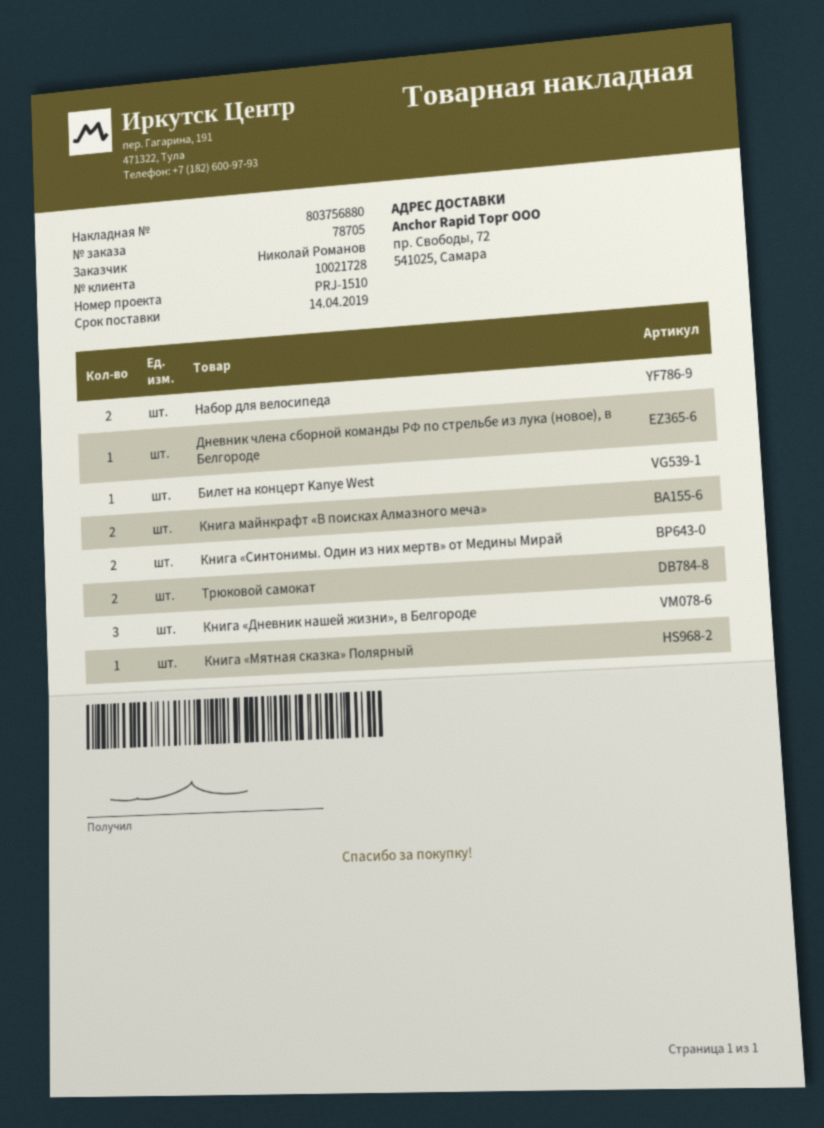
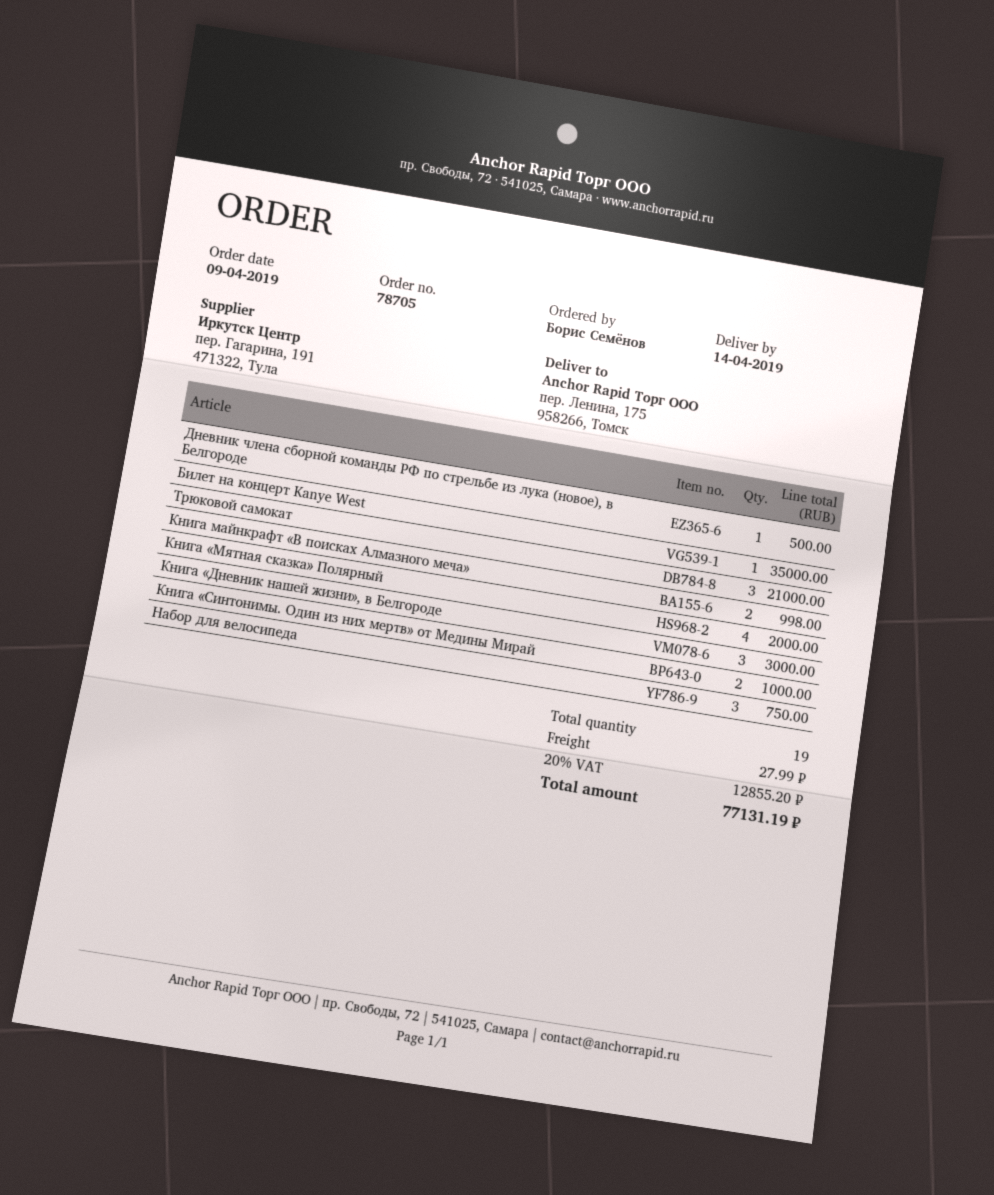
ordered by: Николай Романов -> Борис Семёнов
ship to: пр. Свободы, 72, 541025, Самара -> пер. Ленина, 175, 958266, Томск
Набор для велосипеда: 2 -> 3
Трюковой самокат: 2 -> 3
Книга «Мятная сказка» Полярный: 1 -> 4

